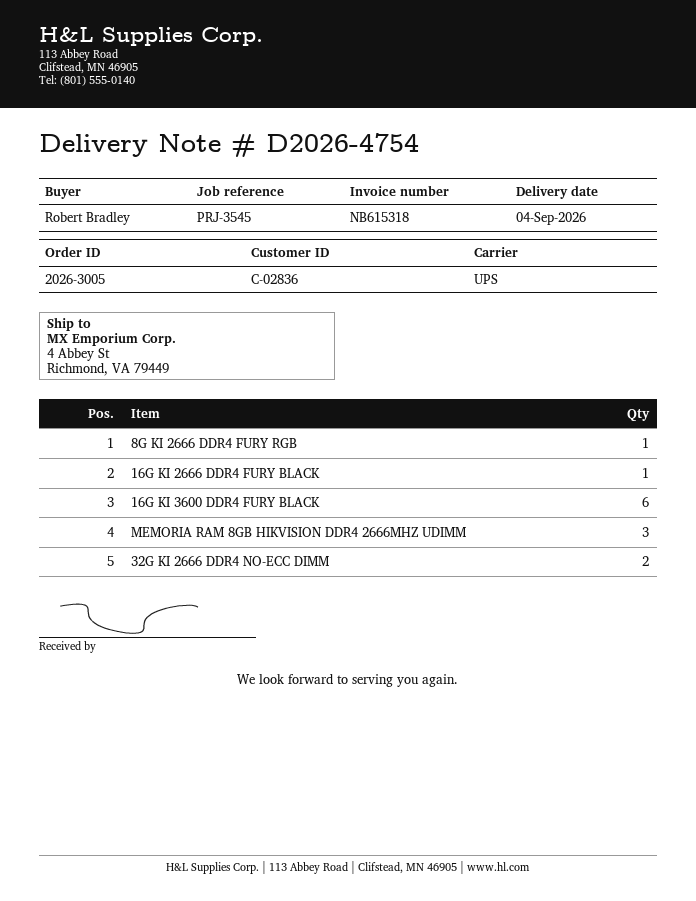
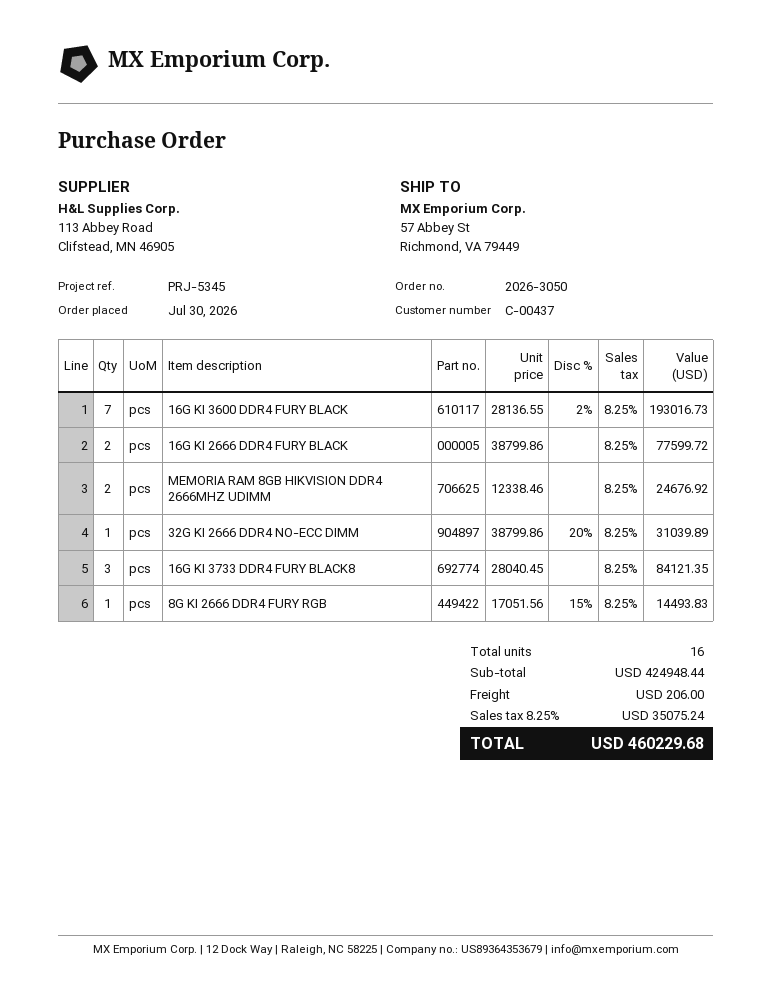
order number: 2026-3005 -> 2026-3050
customer number: C-02836 -> C-00437
reference: PRJ-3545 -> PRJ-5345
ship to: 4 Abbey St, Richmond, VA 79449 -> 57 Abbey St, Richmond, VA 79449
16G KI 2666 DDR4 FURY BLACK: 1 -> 2
16G KI 3600 DDR4 FURY BLACK: 6 -> 7
MEMORIA RAM 8GB HIKVISION DDR4 2666MHZ UDIMM: 3 -> 2
32G KI 2666 DDR4 NO-ECC DIMM: 2 -> 1
16G KI 3733 DDR4 FURY BLACK8: none -> 3

